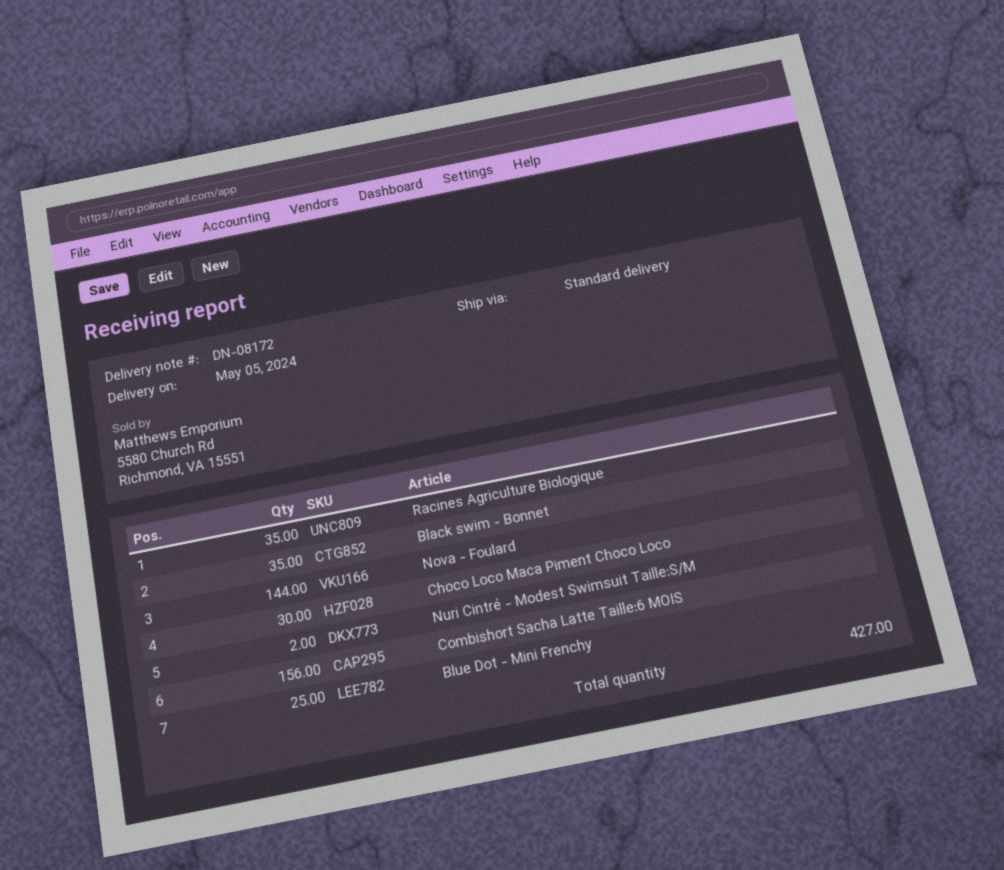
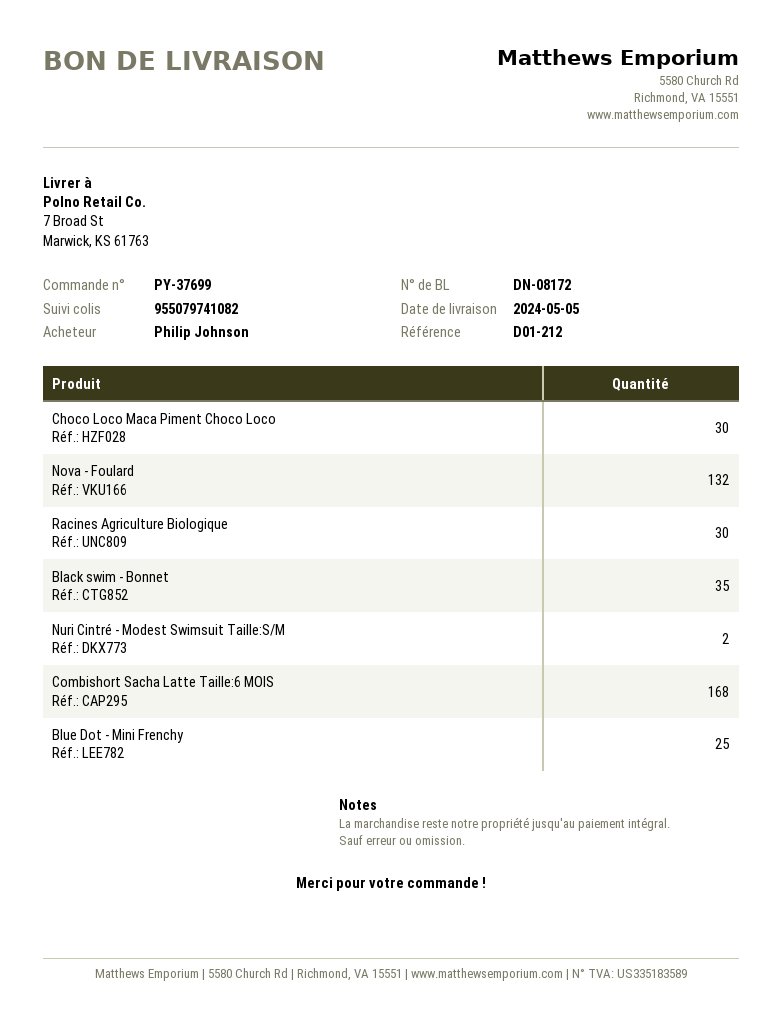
Racines Agriculture Biologique: 35 -> 30
Nova - Foulard: 144 -> 132
Combishort Sacha Latte Taille:6 MOIS: 156 -> 168

